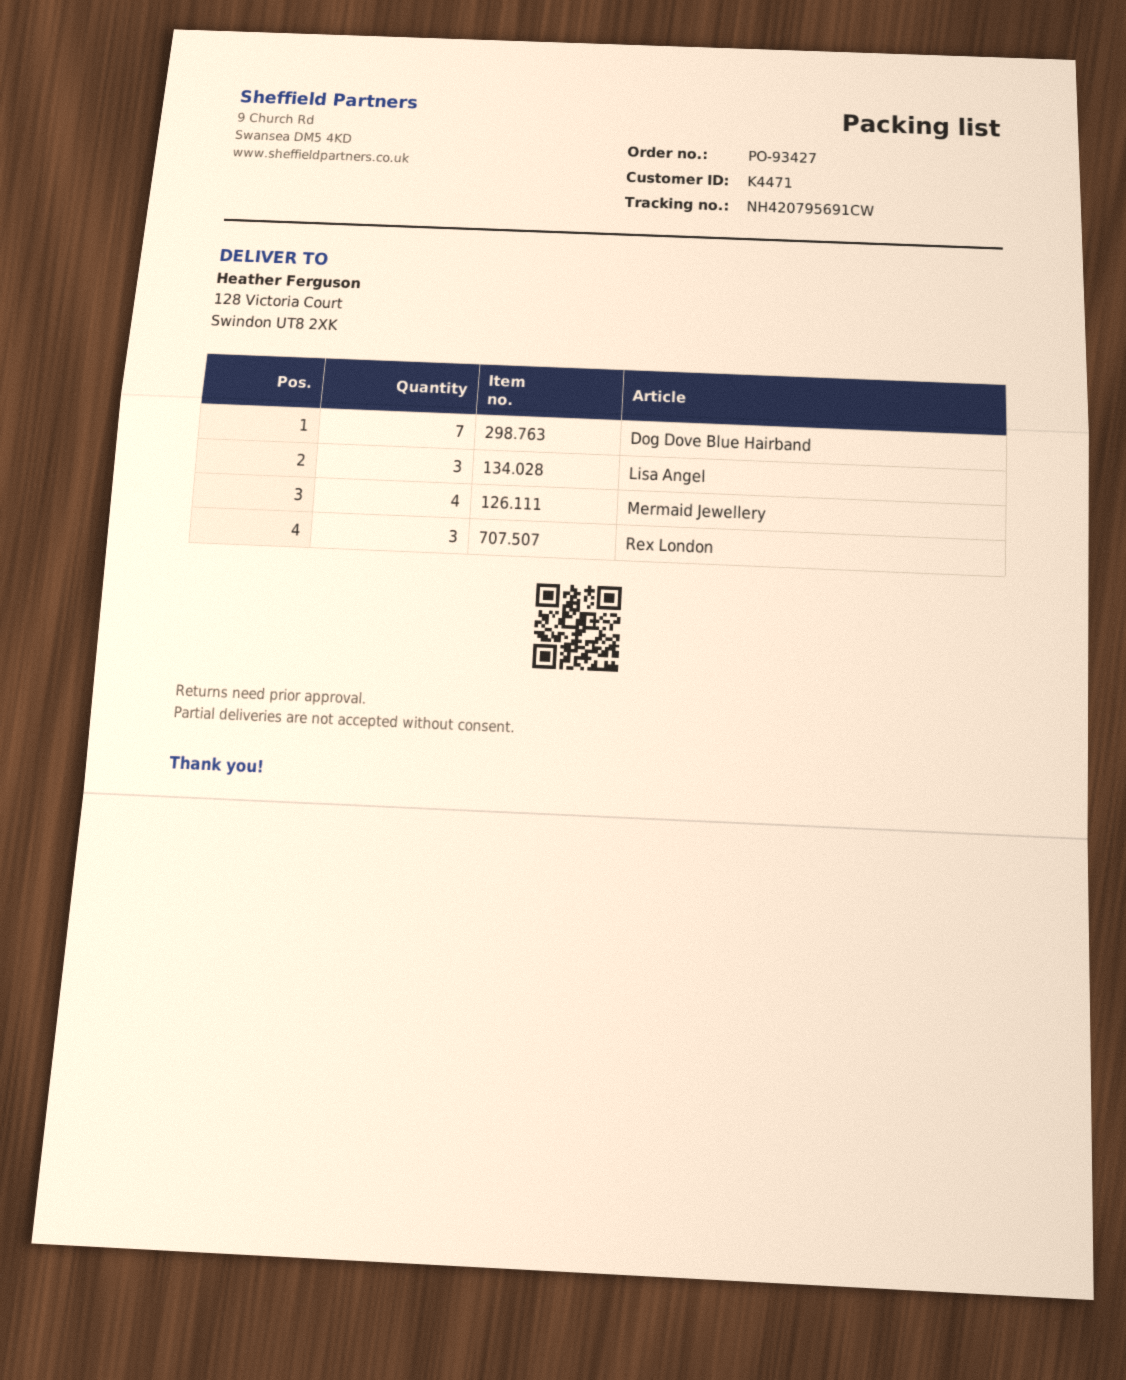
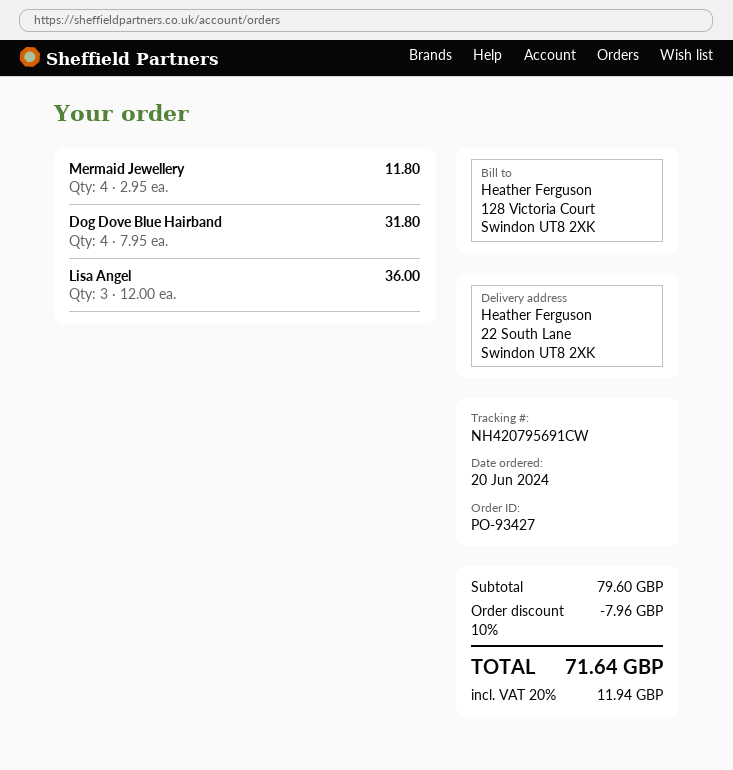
ship to: 128 Victoria Court, Swindon UT8 2XK -> 22 South Lane, Swindon UT8 2XK
Dog Dove Blue Hairband: 7 -> 4
Rex London: 3 -> none

